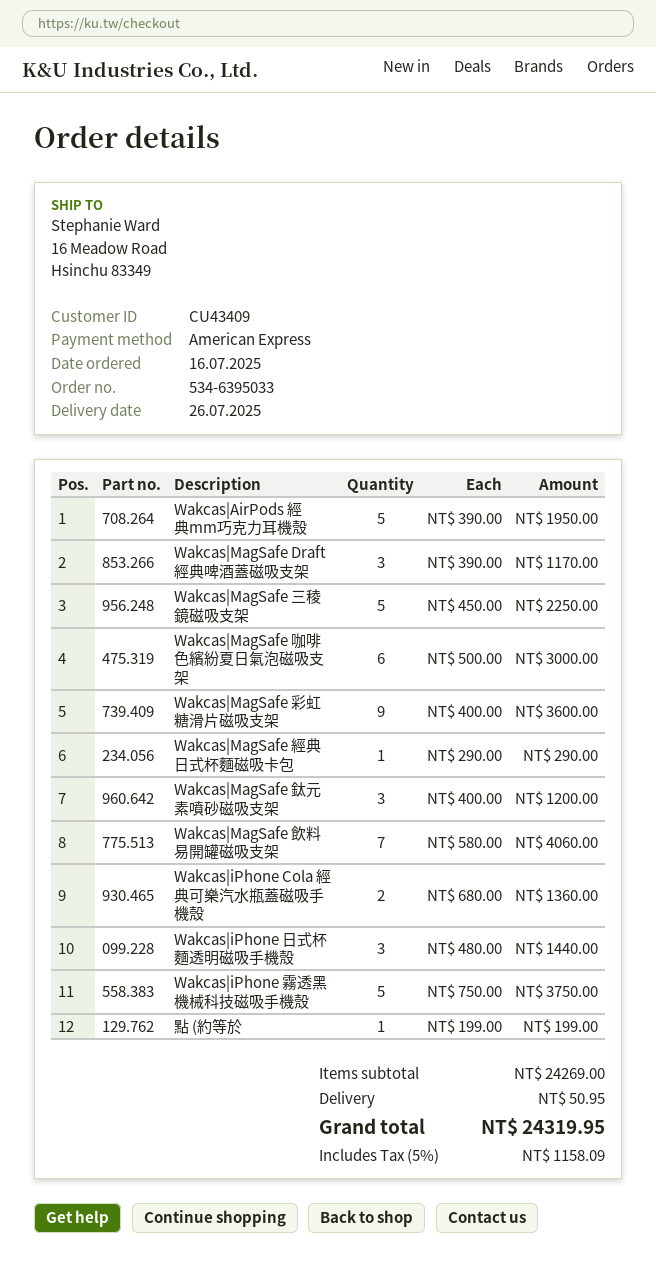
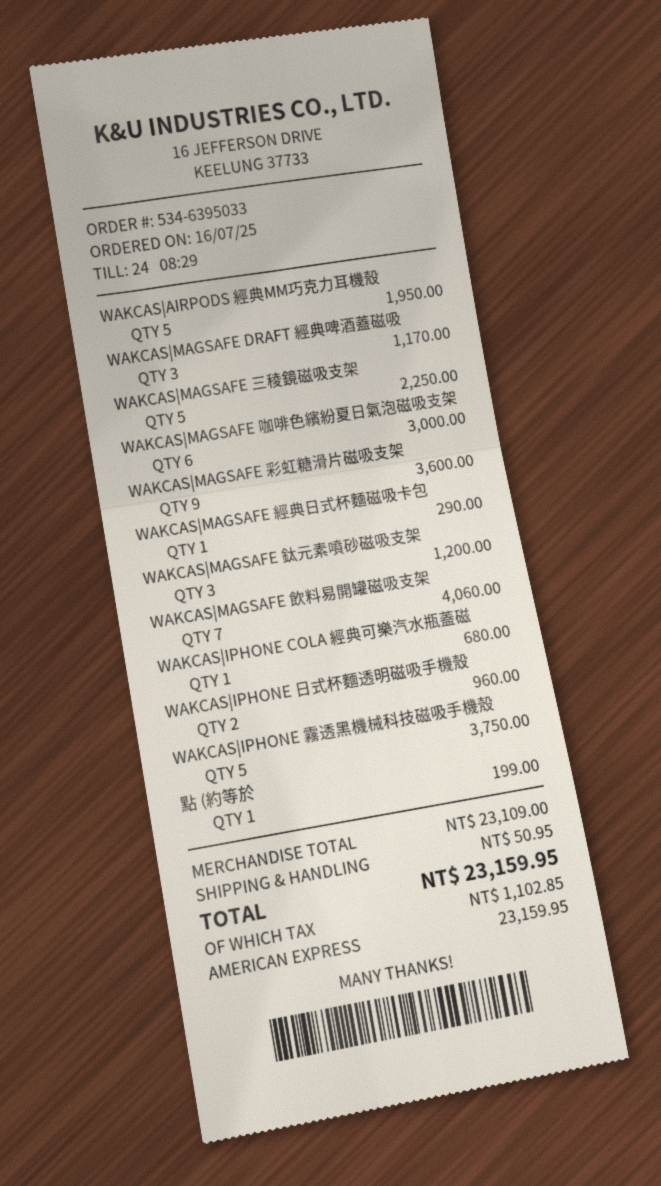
Wakcas|iPhone Cola 經典可樂汽水瓶蓋磁吸手機殼: 2 for 1360.00 -> 1 for 680.00
Wakcas|iPhone 日式杯麵透明磁吸手機殼: 3 for 1440.00 -> 2 for 960.00
subtotal: 24269.00 -> 23109.00
tax: 1158.09 -> 1102.85
total: 24319.95 -> 23159.95

